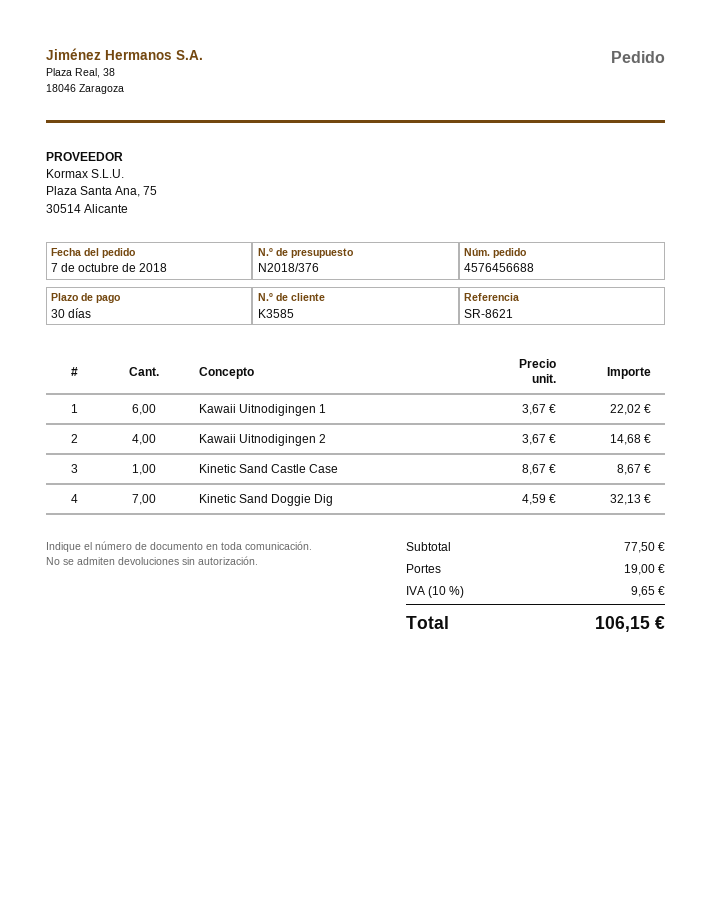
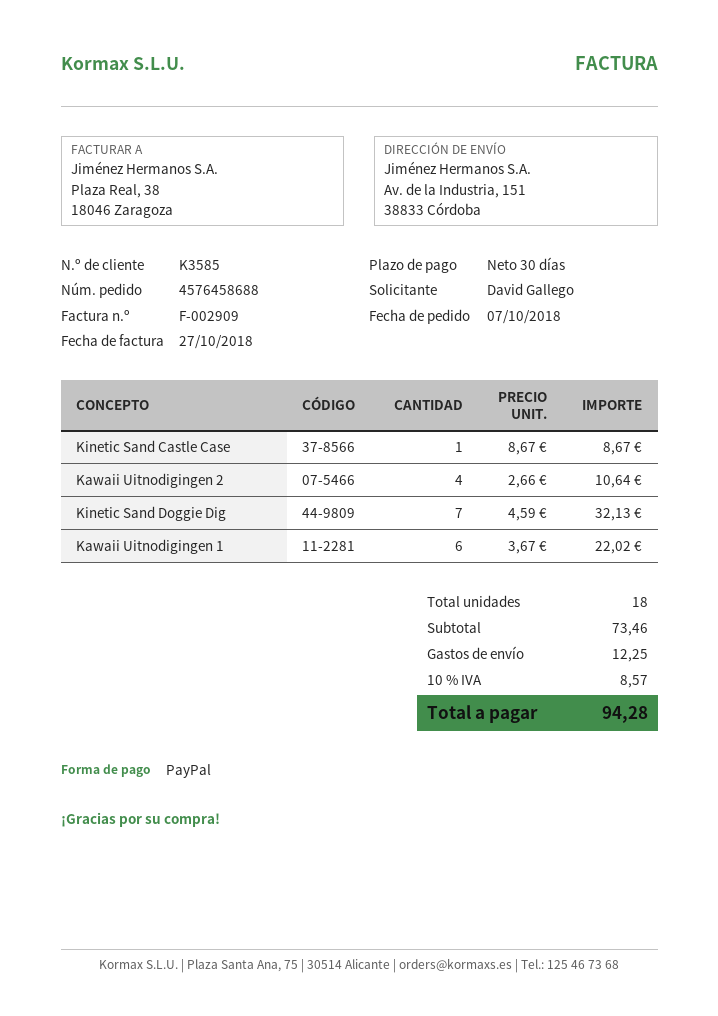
order number: 4576456688 -> 4576458688
Kawaii Uitnodigingen 2: 4 x 3.67 = 14.68 -> 4 x 2.66 = 10.64
subtotal: 77.50 -> 73.46
shipping: 19.00 -> 12.25
tax: 10% = 9.65 -> 10% = 8.57
total: 106.15 -> 94.28

